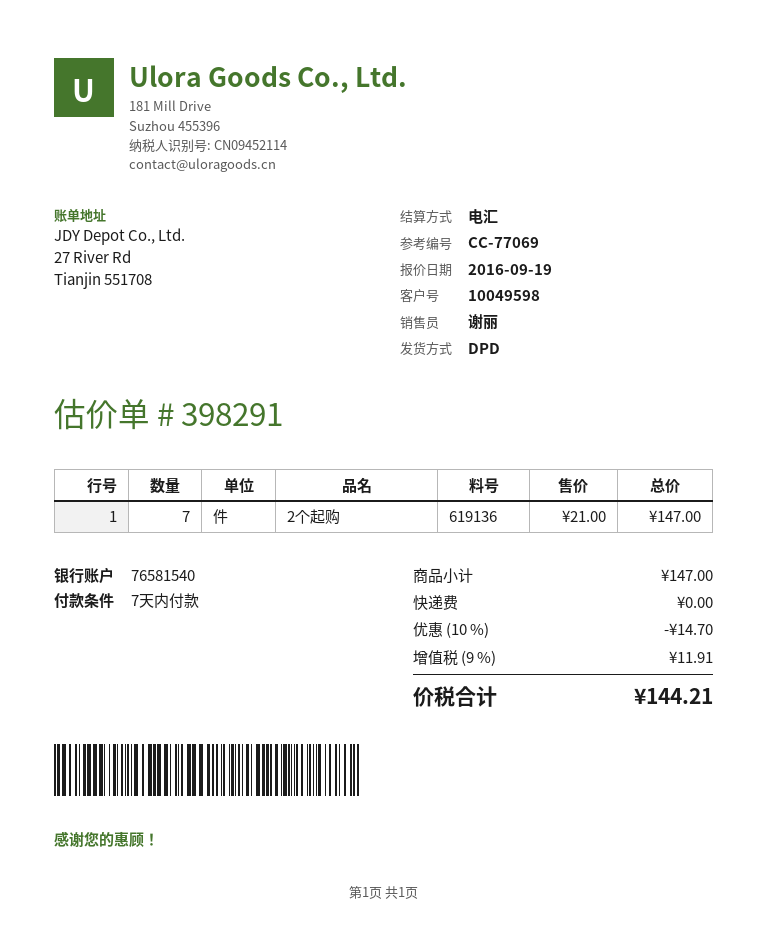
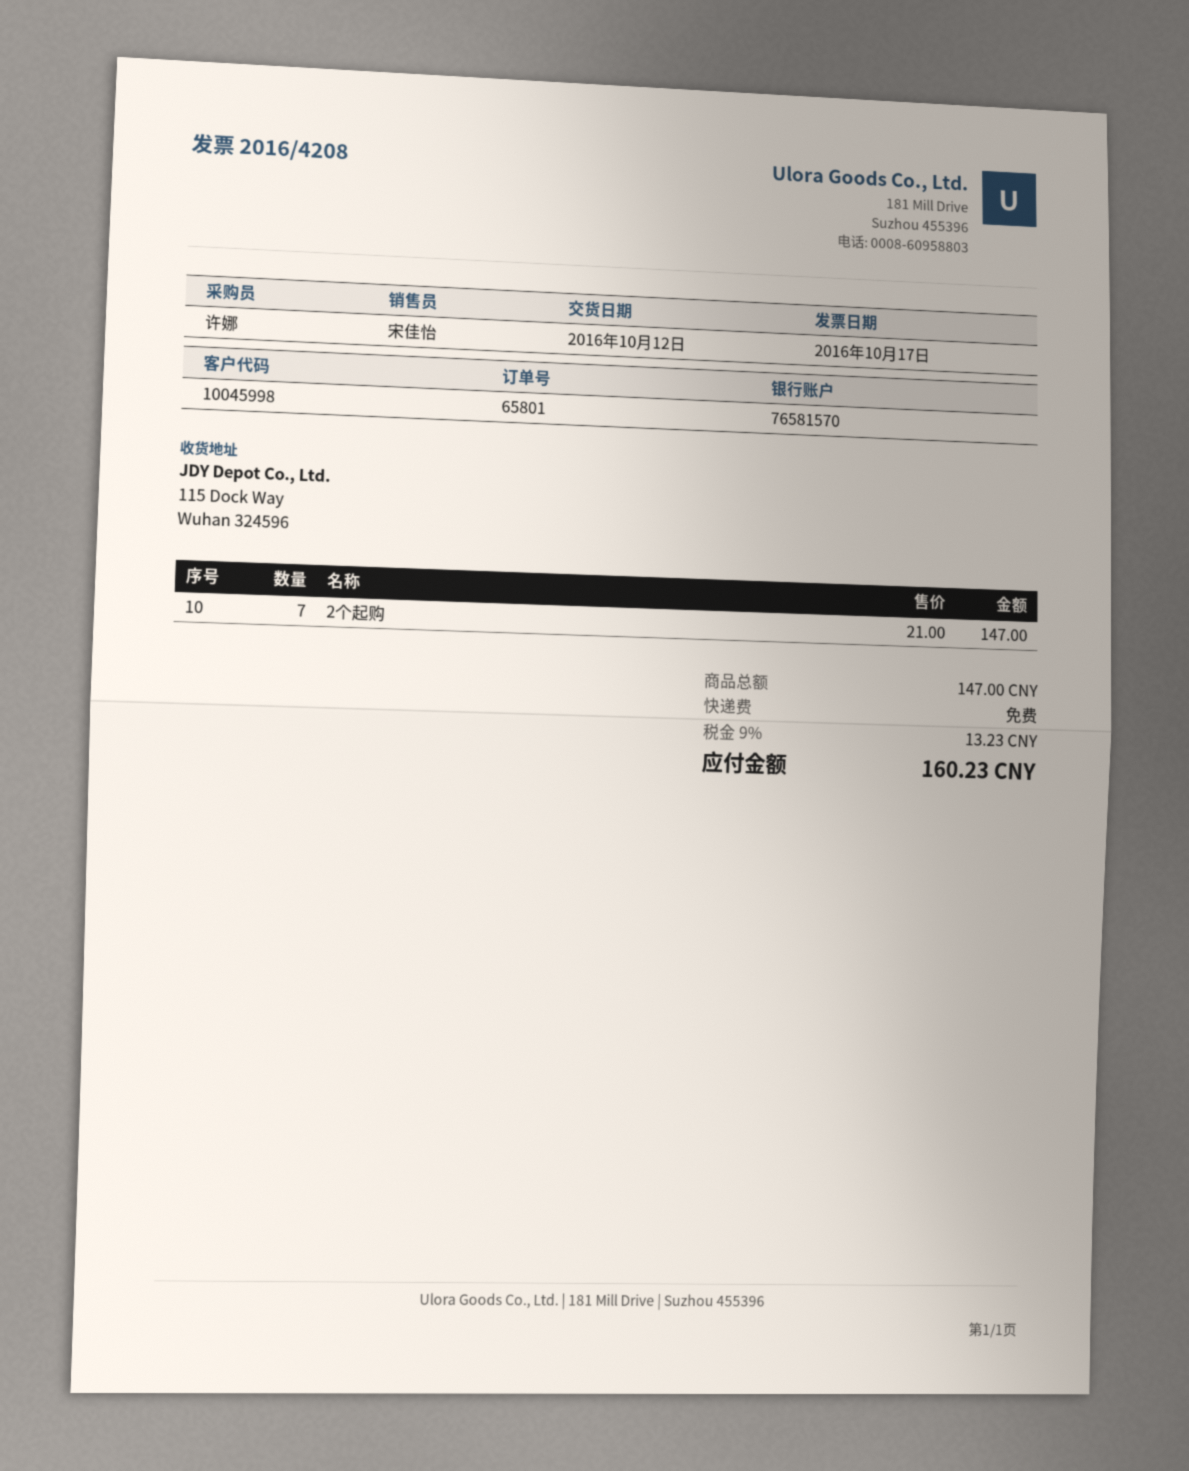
customer number: 10049598 -> 10045998
sales rep: 谢丽 -> 宋佳怡
bank account: 76581540 -> 76581570
discount: 10% = 14.70 -> none
tax: 9% = 11.91 -> 9% = 13.23
total: 144.21 -> 160.23

